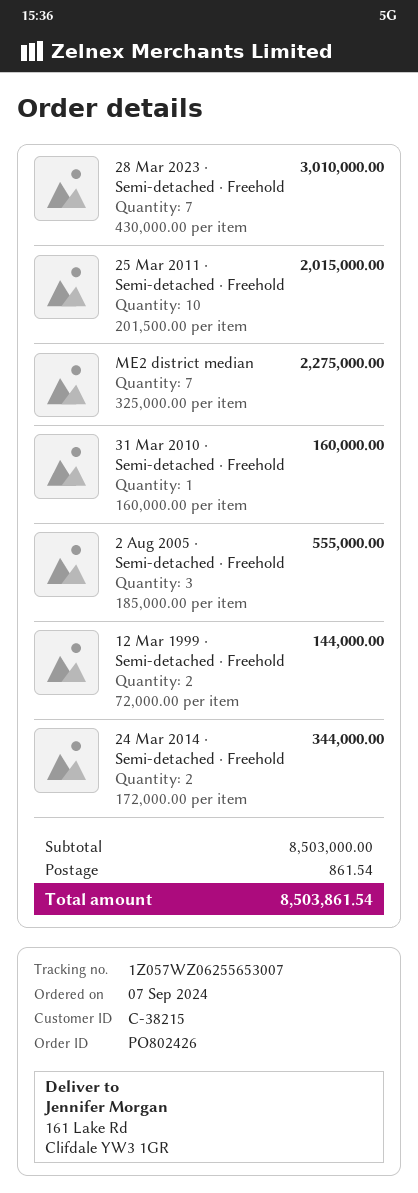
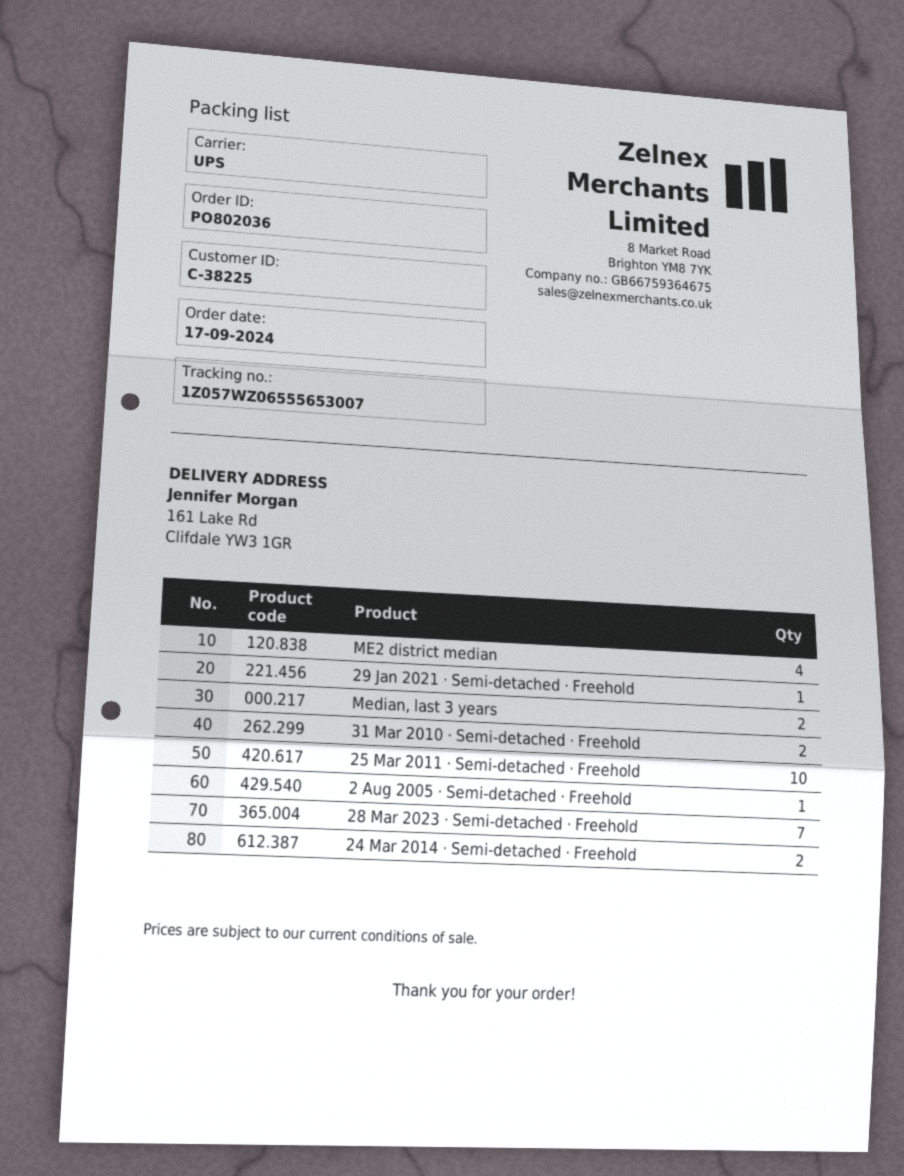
order number: PO802426 -> PO802036
order date: 2024-09-07 -> 2024-09-17
customer number: C-38215 -> C-38225
tracking number: 1Z057WZ06255653007 -> 1Z057WZ06555653007
ME2 district median: 7 -> 4
31 Mar 2010 · Semi-detached · Freehold: 1 -> 2
2 Aug 2005 · Semi-detached · Freehold: 3 -> 1
12 Mar 1999 · Semi-detached · Freehold: 2 -> none
29 Jan 2021 · Semi-detached · Freehold: none -> 1
Median, last 3 years: none -> 2

